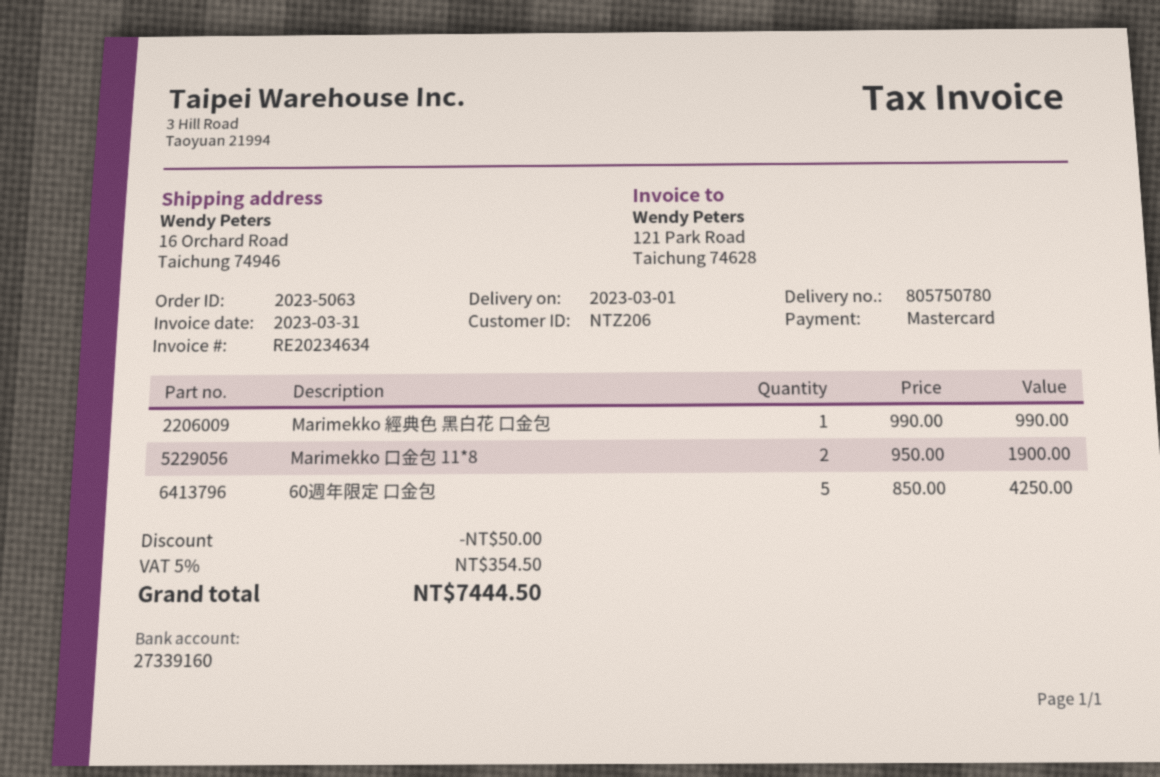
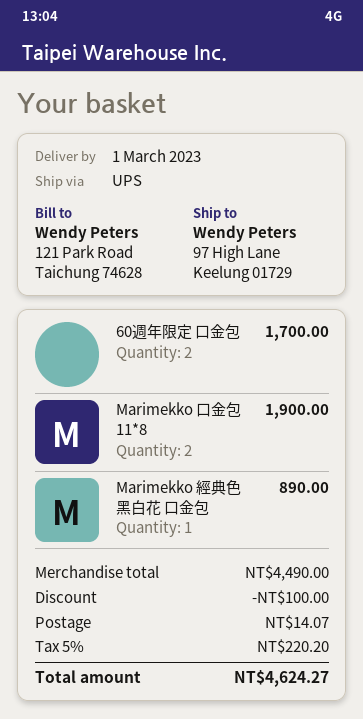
ship to: 16 Orchard Road, Taichung 74946 -> 97 High Lane, Keelung 01729
Marimekko 經典色 黑白花 口金包: 1 for 990.00 -> 1 for 890.00
60週年限定 口金包: 5 for 4250.00 -> 2 for 1700.00
discount: 50.00 -> 100.00
shipping: none -> 14.07
tax: 5% = 354.50 -> 5% = 220.20
total: 7444.50 -> 4624.27

